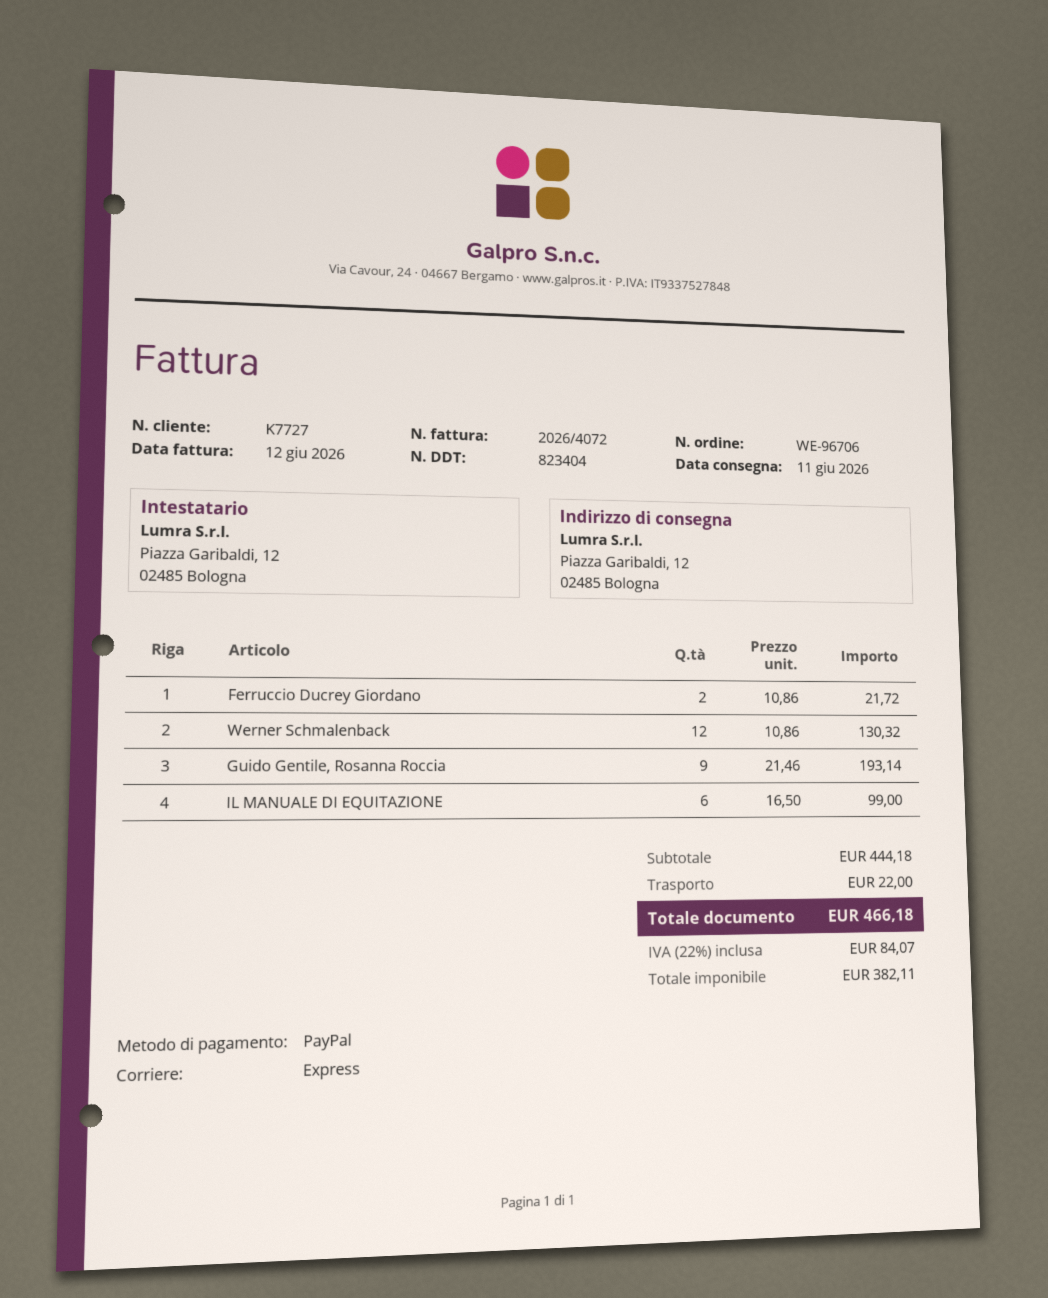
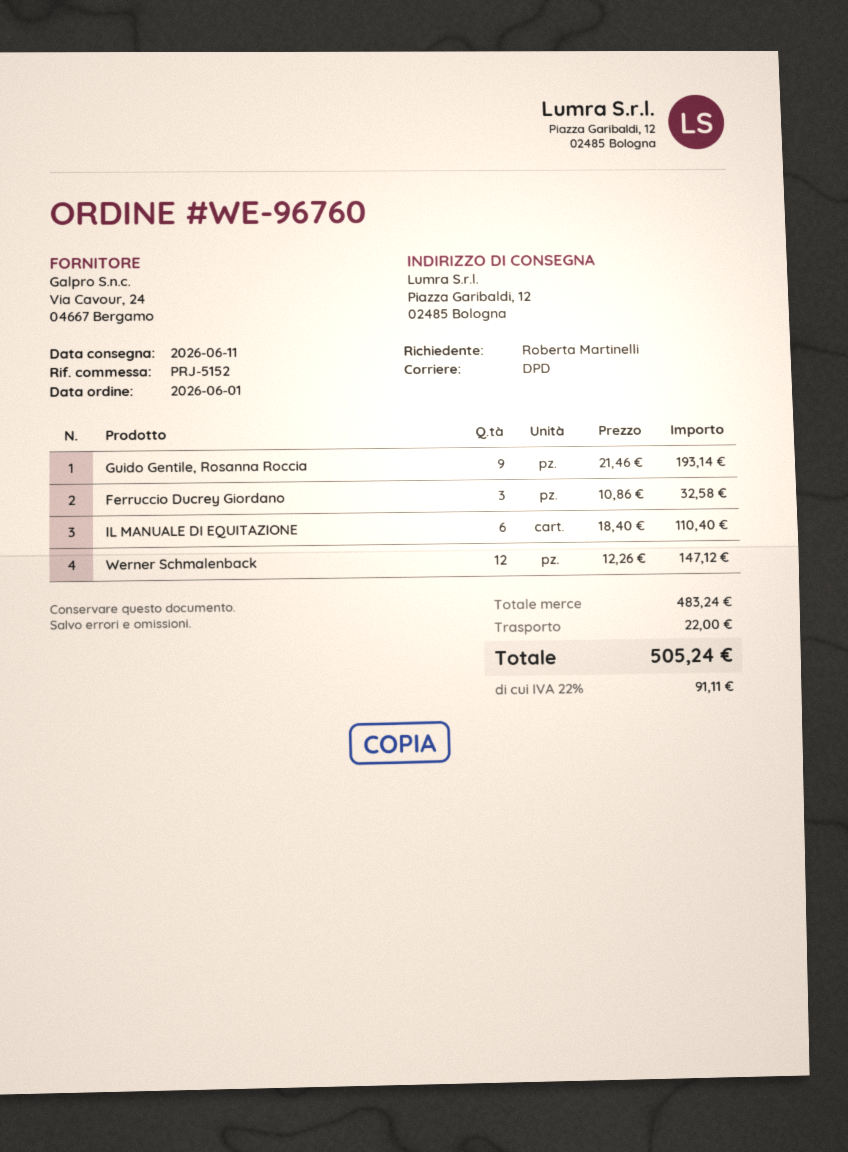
order number: WE-96706 -> WE-96760
shipping method: express -> DPD
Ferruccio Ducrey Giordano: 2 x 10.86 = 21.72 -> 3 x 10.86 = 32.58
Werner Schmalenback: 12 x 10.86 = 130.32 -> 12 x 12.26 = 147.12
IL MANUALE DI EQUITAZIONE: 6 x 16.50 = 99.00 -> 6 x 18.40 = 110.40
subtotal: 444.18 -> 483.24
tax: 22% = 84.07 -> 22% = 91.11
total: 466.18 -> 505.24

